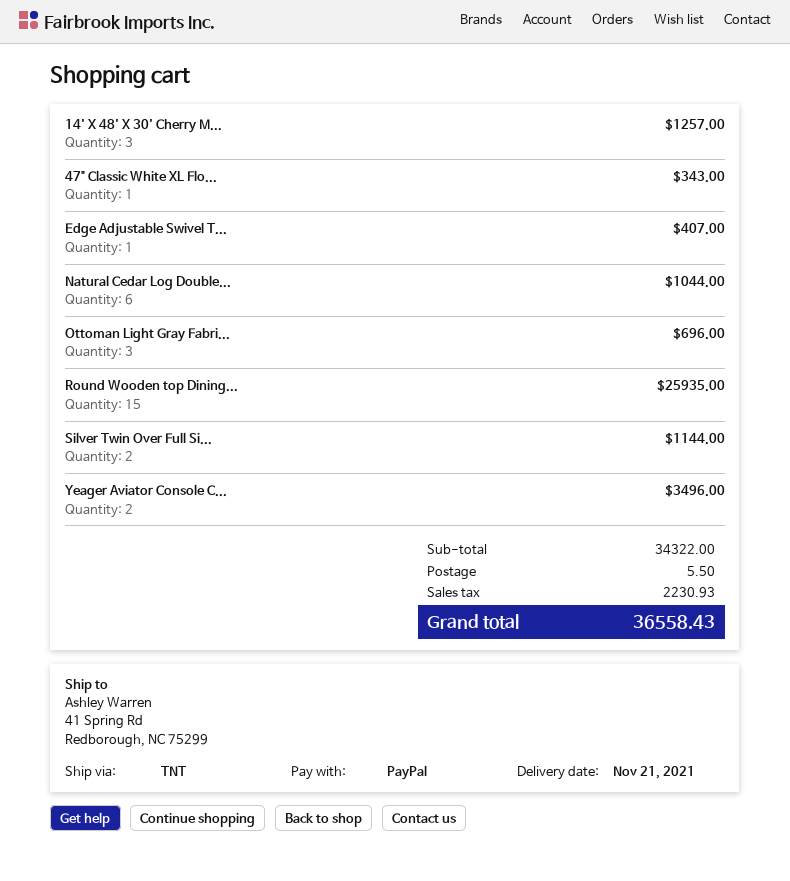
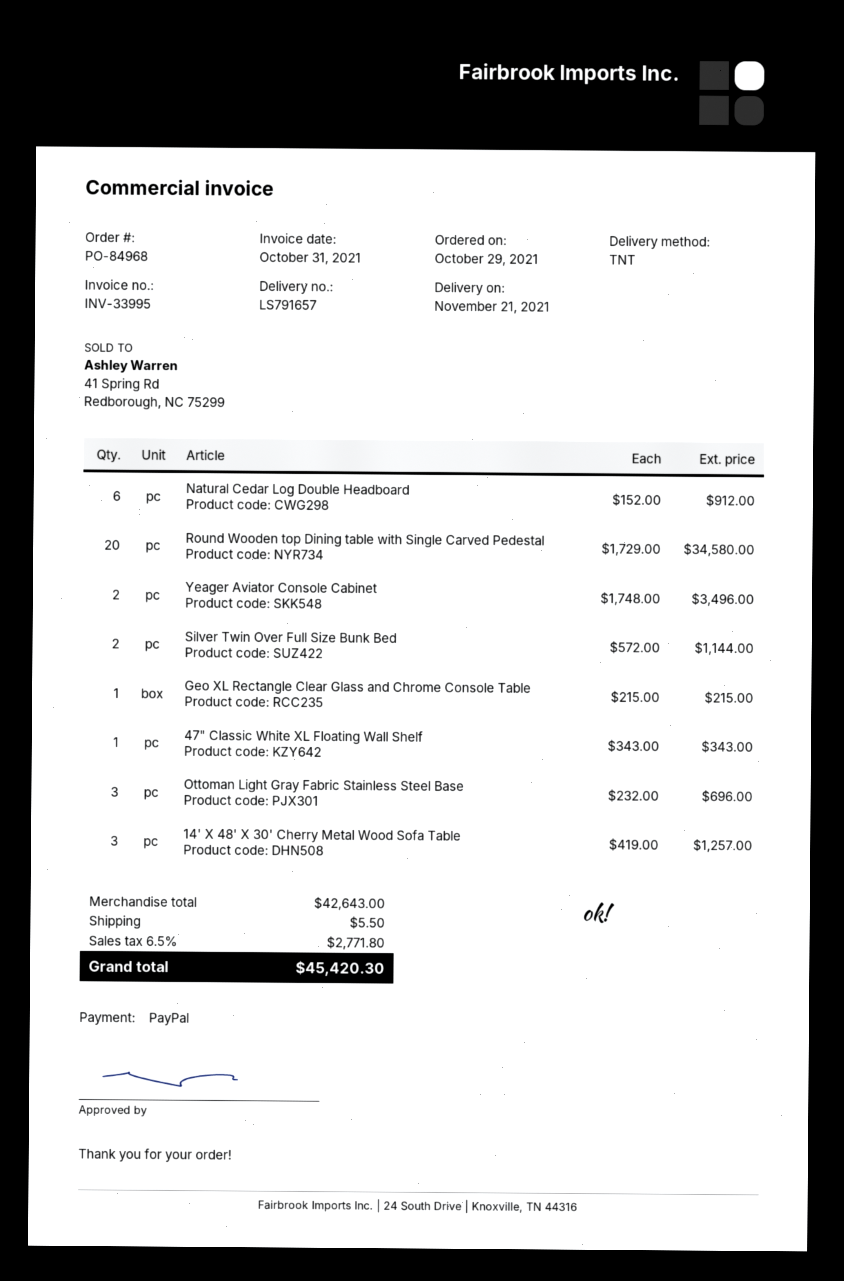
Edge Adjustable Swivel T...: 1 for 407.00 -> none
Natural Cedar Log Double...: 6 for 1044.00 -> 6 for 912.00
Round Wooden top Dining...: 15 for 25935.00 -> 20 for 34580.00
Geo XL Rectangle Clear Glass and Chrome Console Table: none -> 1 for 215.00
subtotal: 34322.00 -> 42643.00
tax: 2230.93 -> 2771.80
total: 36558.43 -> 45420.30

